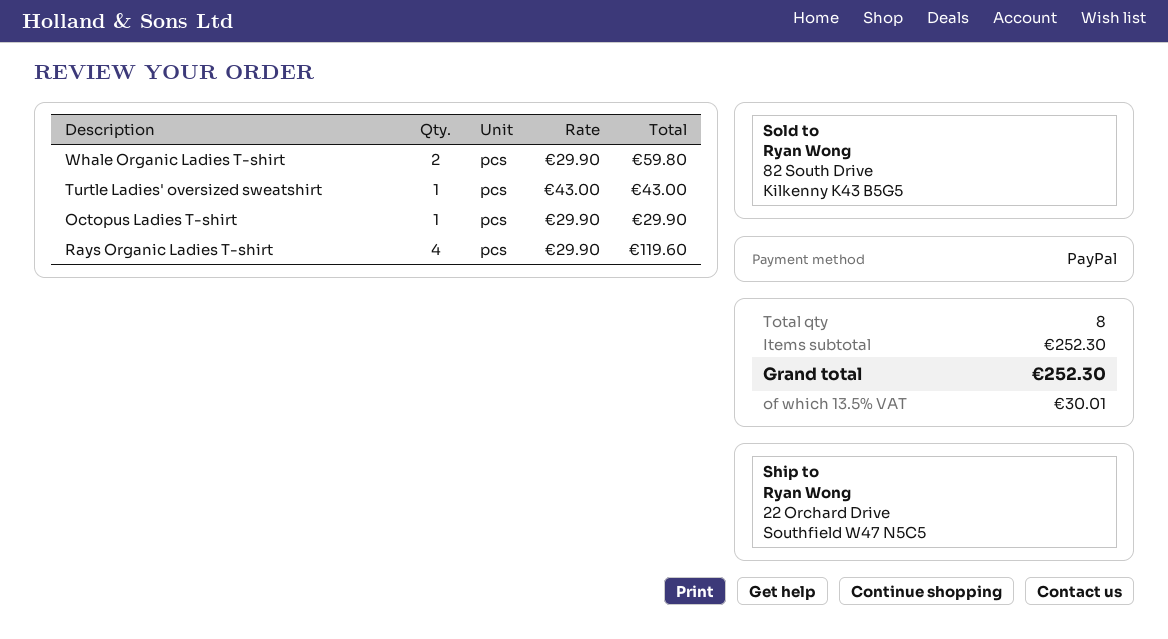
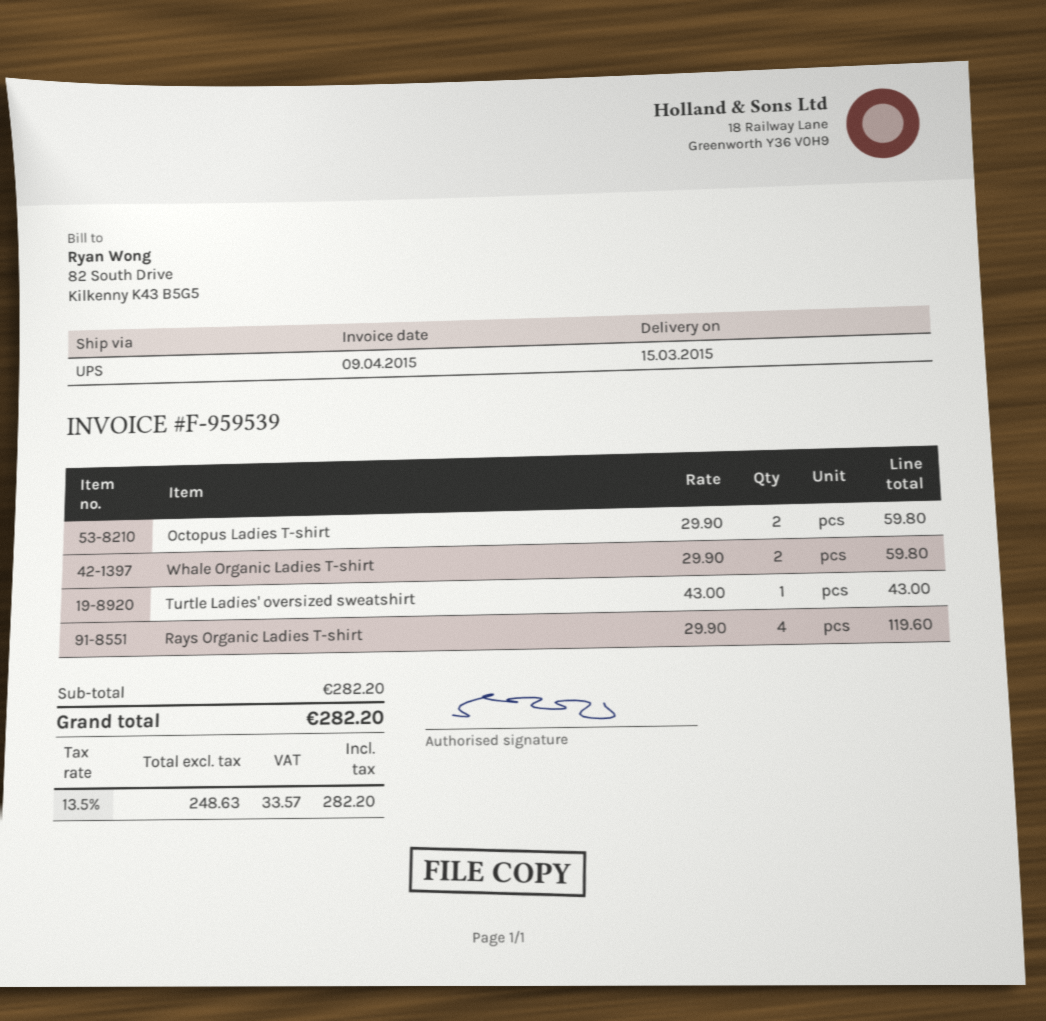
Octopus Ladies T-shirt: 1 x 29.90 = 29.90 -> 2 x 29.90 = 59.80
subtotal: 252.30 -> 282.20
tax: 13.5% = 30.01 -> 13.5% = 33.57
total: 252.30 -> 282.20

